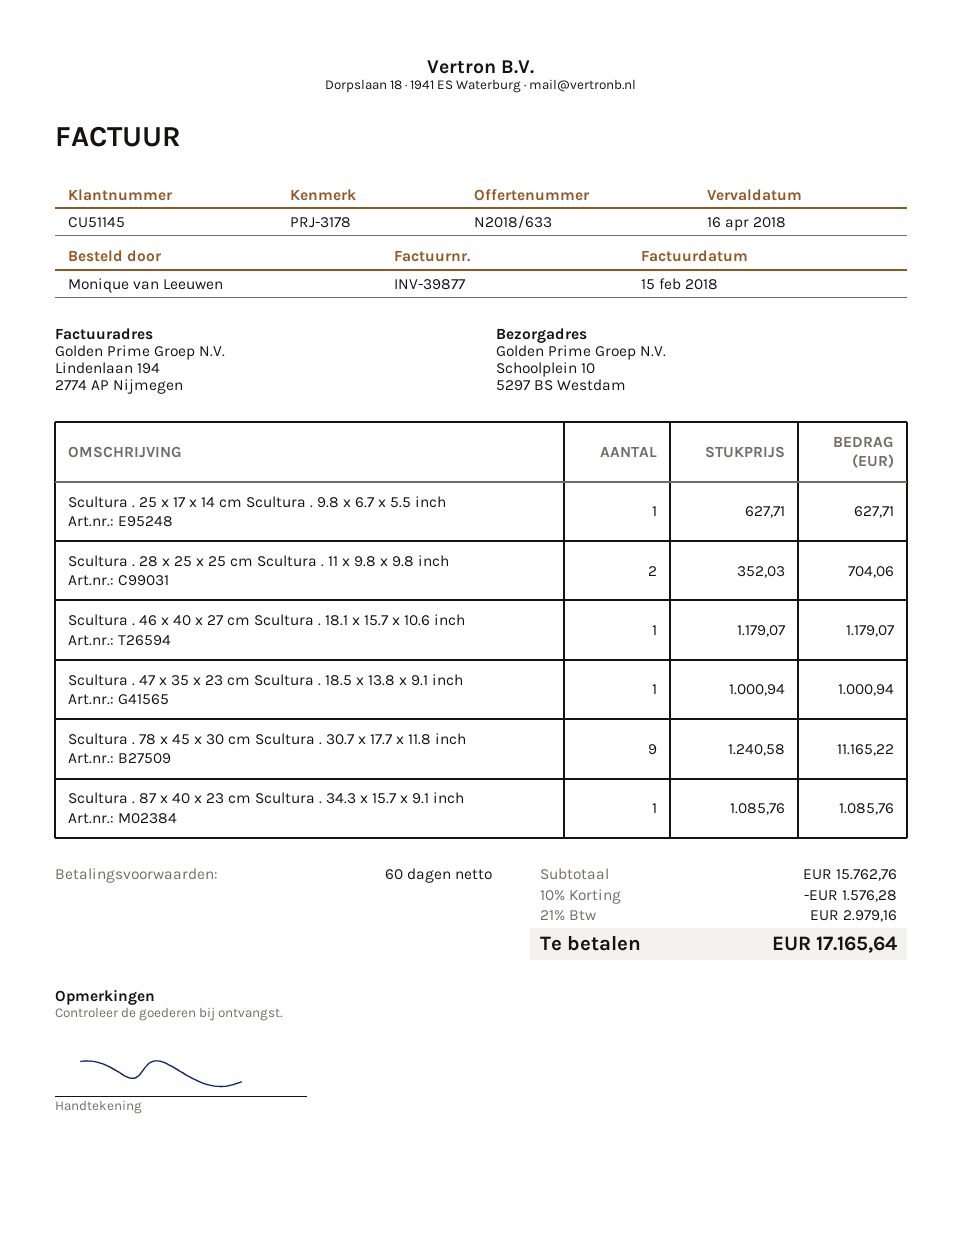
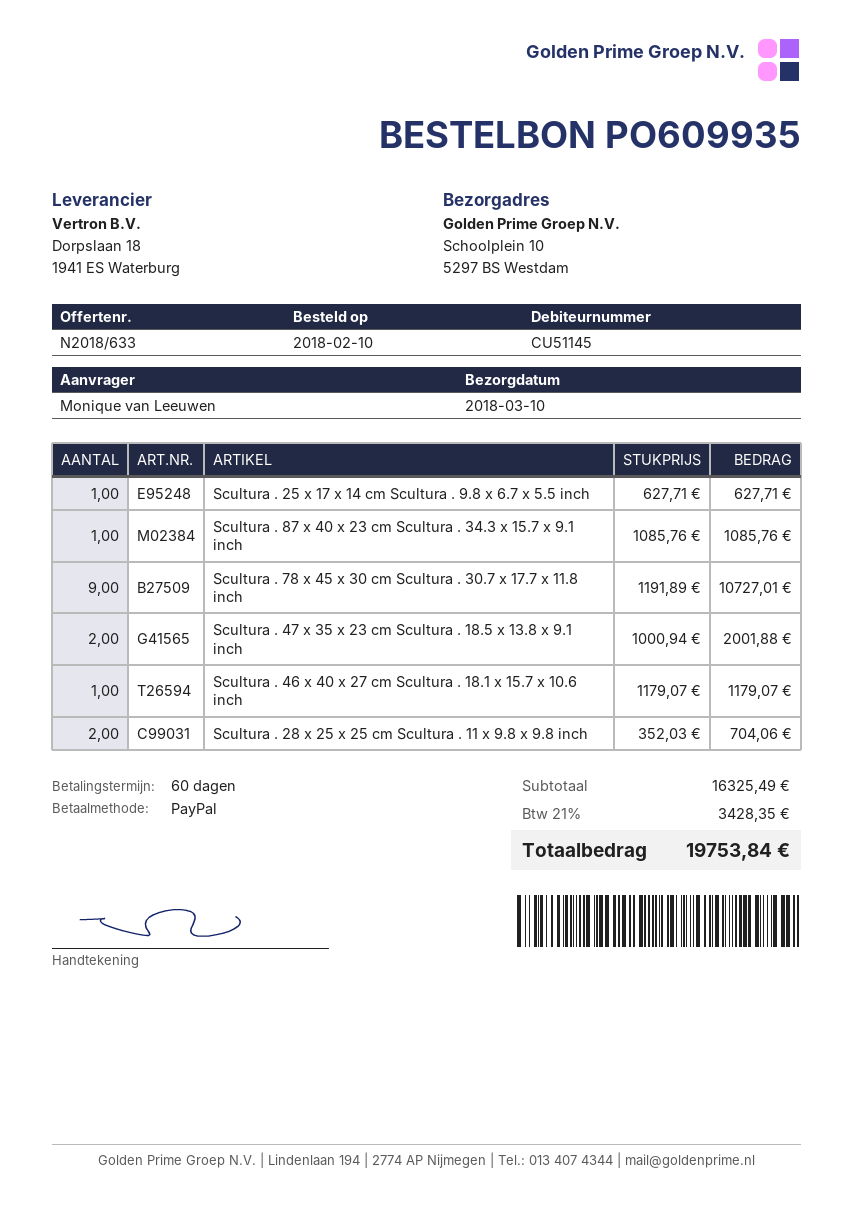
Scultura . 47 x 35 x 23 cm Scultura . 18.5 x 13.8 x 9.1 inch: 1 x 1000.94 = 1000.94 -> 2 x 1000.94 = 2001.88
Scultura . 78 x 45 x 30 cm Scultura . 30.7 x 17.7 x 11.8 inch: 9 x 1240.58 = 11165.22 -> 9 x 1191.89 = 10727.01
subtotal: 15762.76 -> 16325.49
discount: 10% = 1576.28 -> none
tax: 21% = 2979.16 -> 21% = 3428.35
total: 17165.64 -> 19753.84

